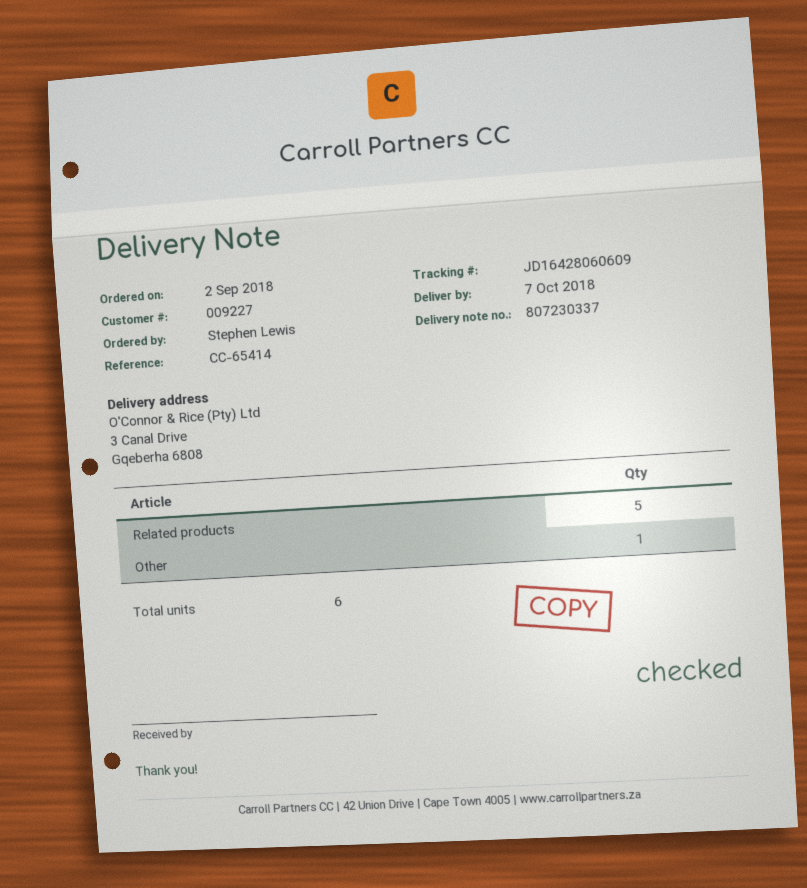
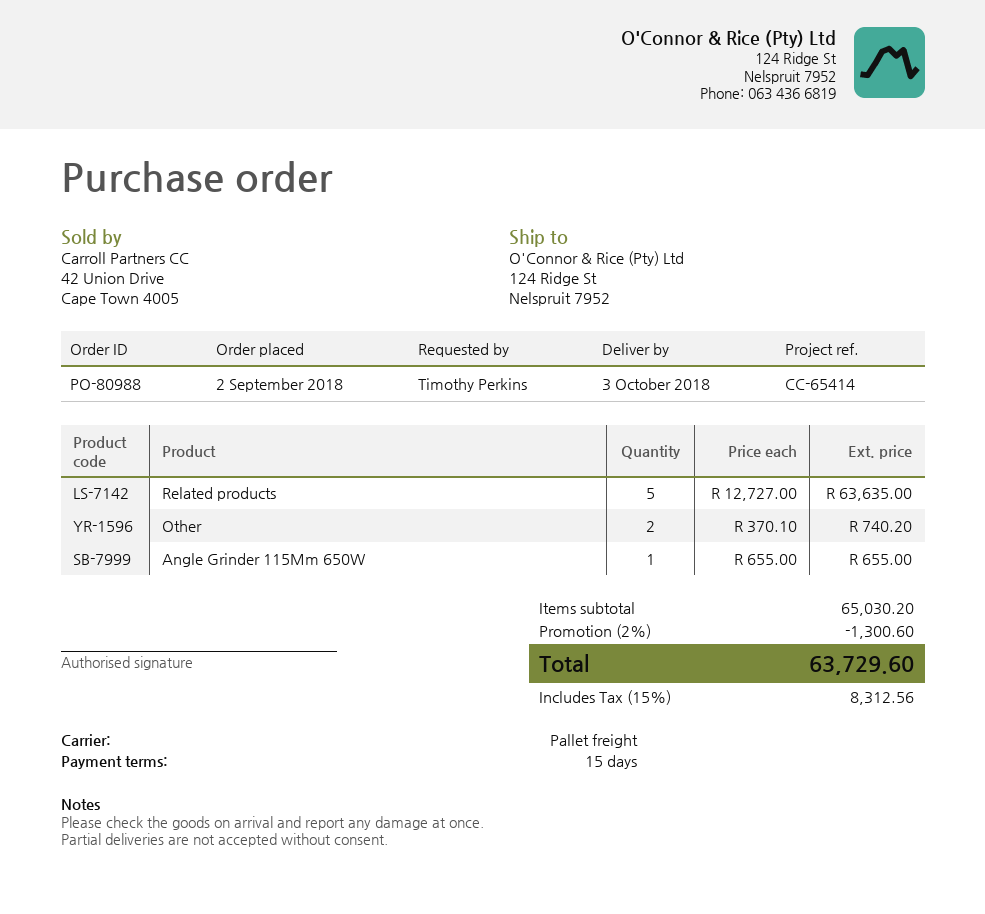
delivery date: 2018-10-07 -> 2018-10-03
ordered by: Stephen Lewis -> Timothy Perkins
ship to: 3 Canal Drive, Gqeberha 6808 -> 124 Ridge St, Nelspruit 7952
Other: 1 -> 2
Angle Grinder 115Mm 650W: none -> 1

